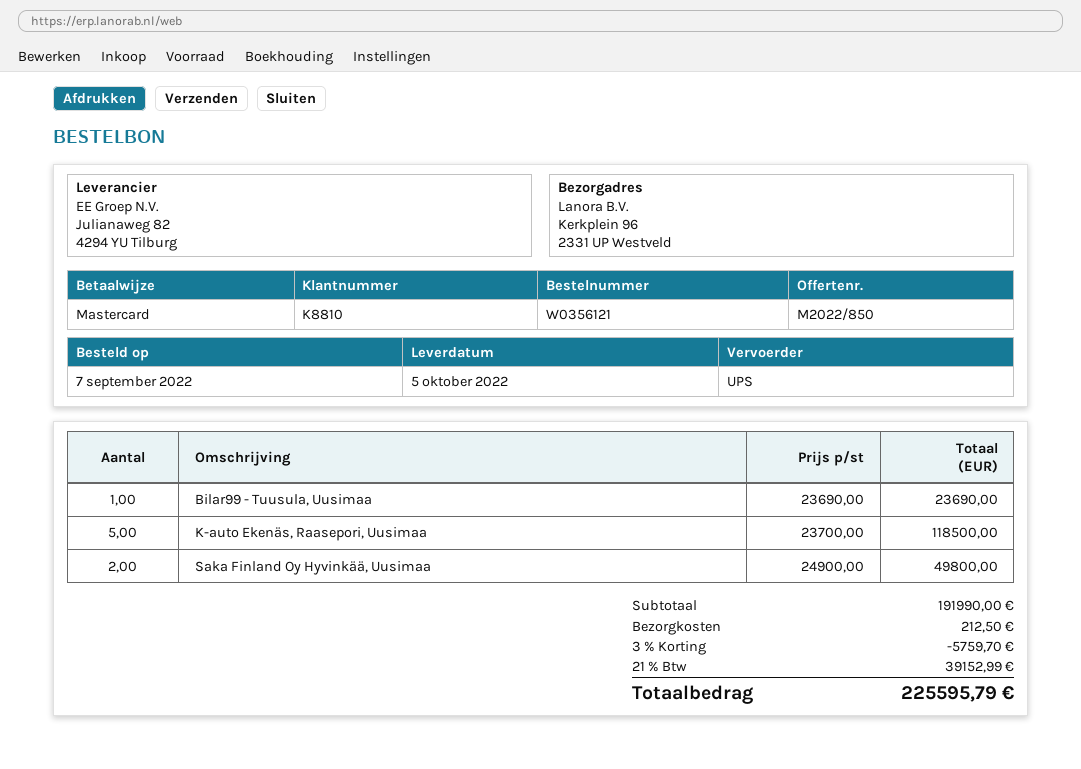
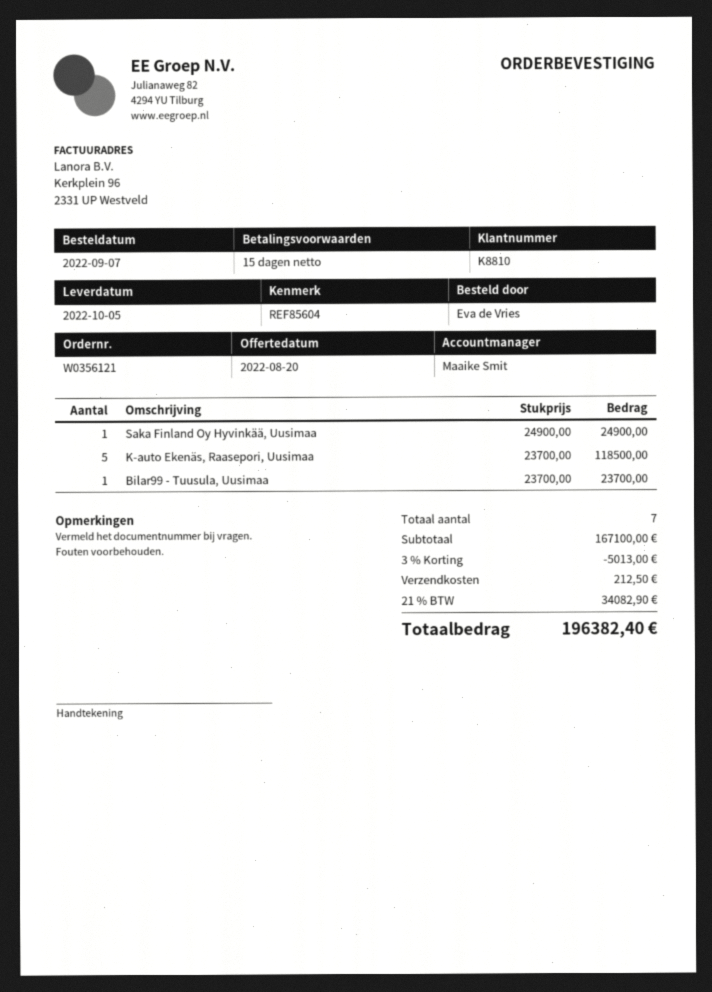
Bilar99 - Tuusula, Uusimaa: 1 x 23690.00 = 23690.00 -> 1 x 23700.00 = 23700.00
Saka Finland Oy Hyvinkää, Uusimaa: 2 x 24900.00 = 49800.00 -> 1 x 24900.00 = 24900.00
subtotal: 191990.00 -> 167100.00
discount: 3% = 5759.70 -> 3% = 5013.00
tax: 21% = 39152.99 -> 21% = 34082.90
total: 225595.79 -> 196382.40

